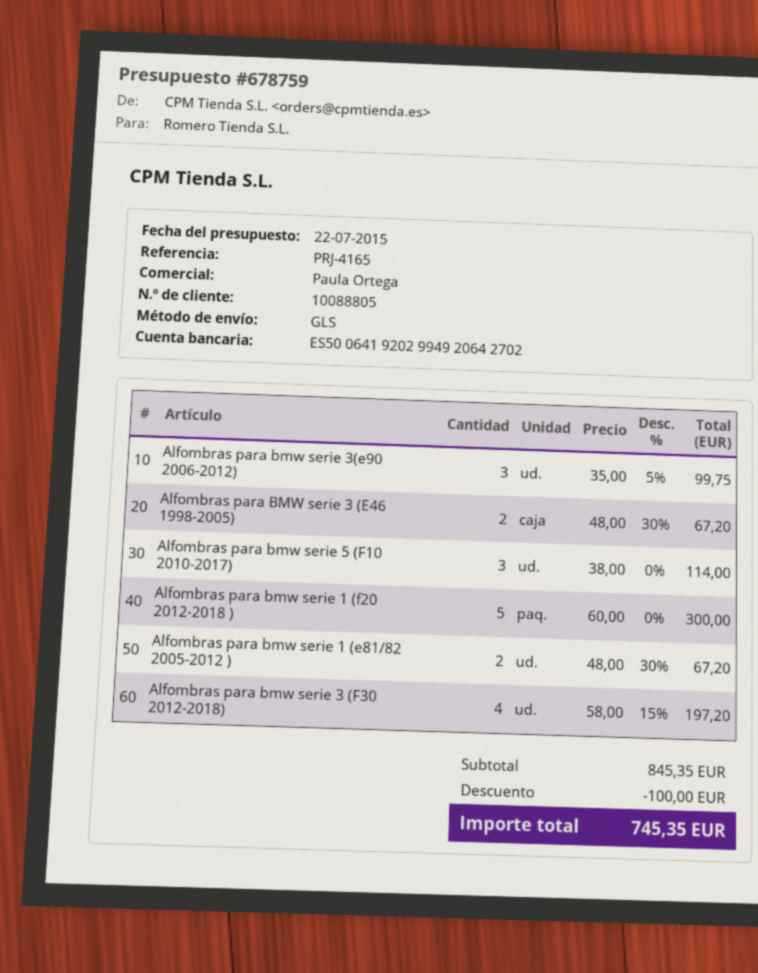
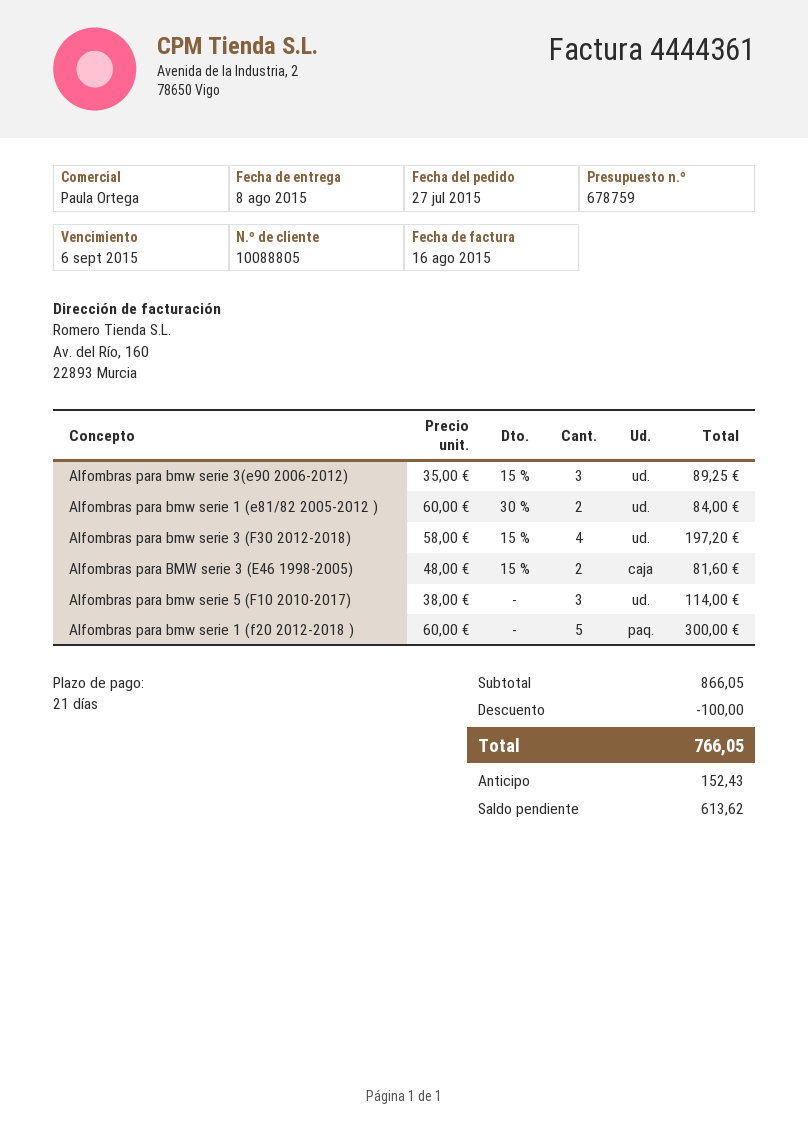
Alfombras para bmw serie 3(e90 2006-2012): 3 x 35.00 - 5% = 99.75 -> 3 x 35.00 - 15% = 89.25
Alfombras para BMW serie 3 (E46 1998-2005): 2 x 48.00 - 30% = 67.20 -> 2 x 48.00 - 15% = 81.60
Alfombras para bmw serie 1 (e81/82 2005-2012 ): 2 x 48.00 - 30% = 67.20 -> 2 x 60.00 - 30% = 84.00
subtotal: 845.35 -> 866.05
total: 745.35 -> 766.05

